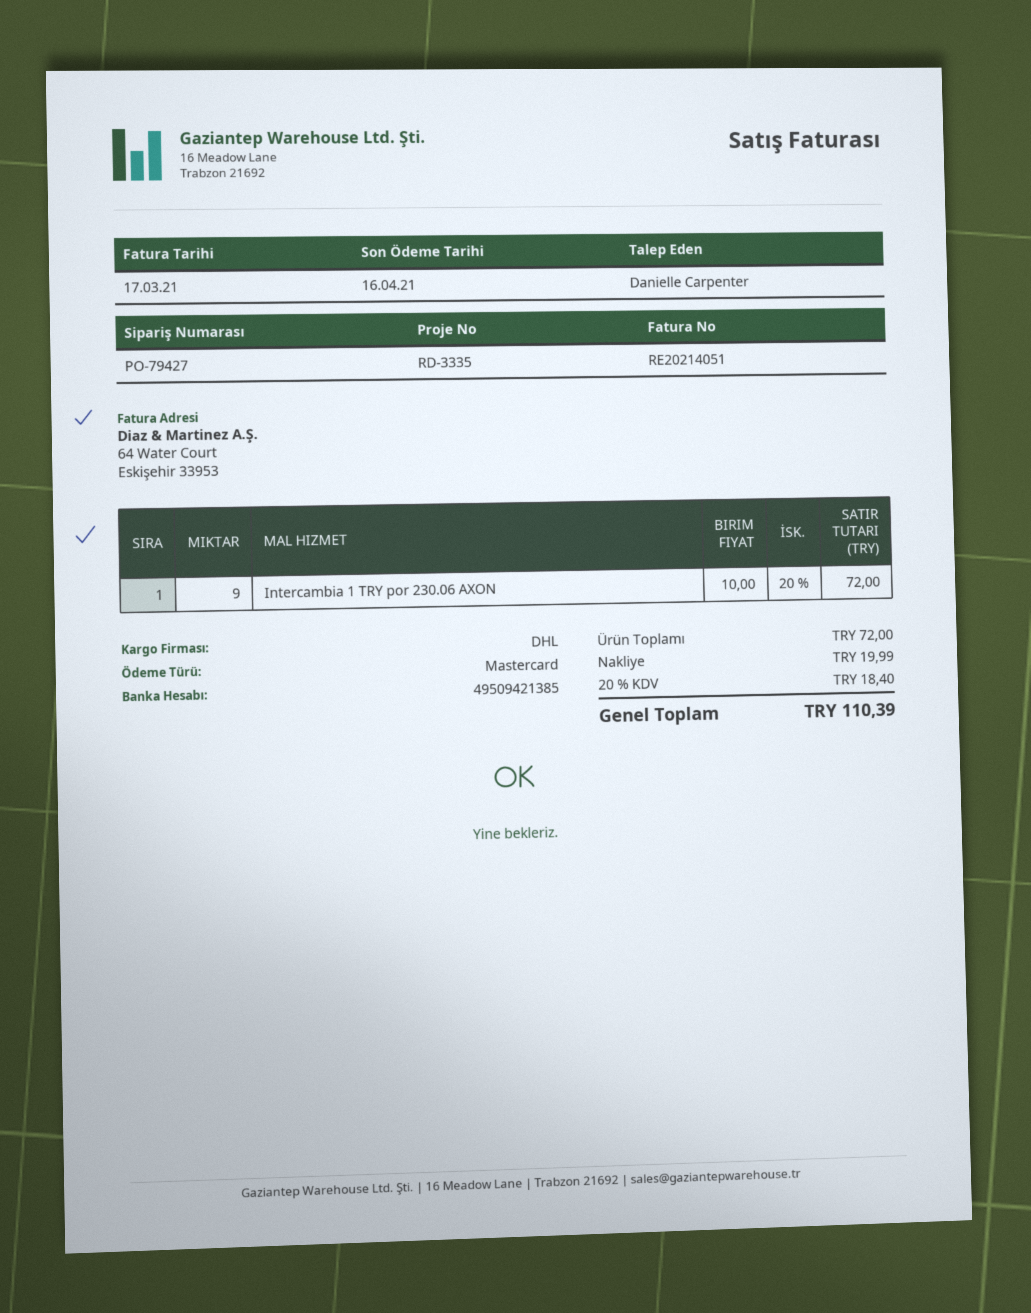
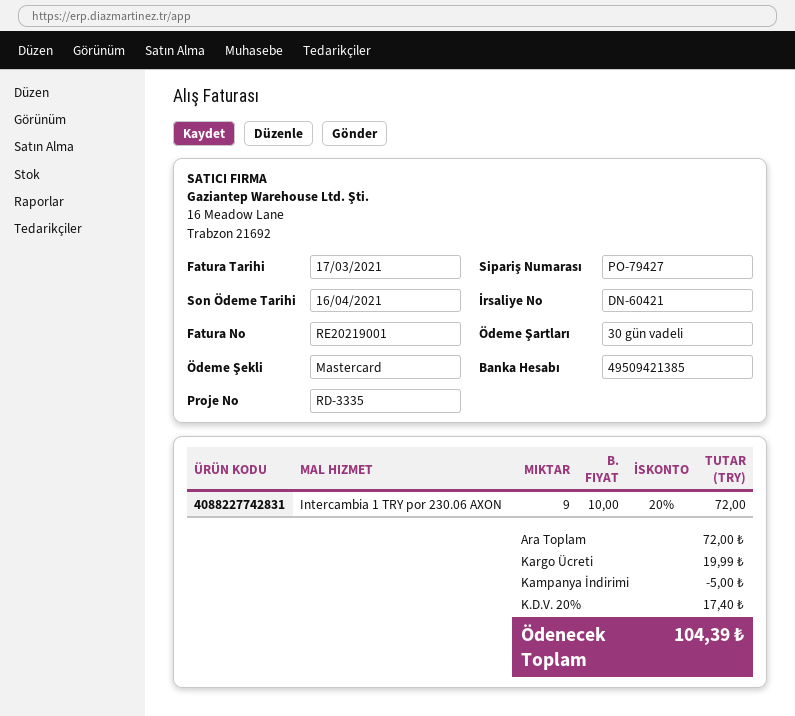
invoice number: RE20214051 -> RE20219001
discount: none -> 5.00
tax: 20% = 18.40 -> 20% = 17.40
total: 110.39 -> 104.39

